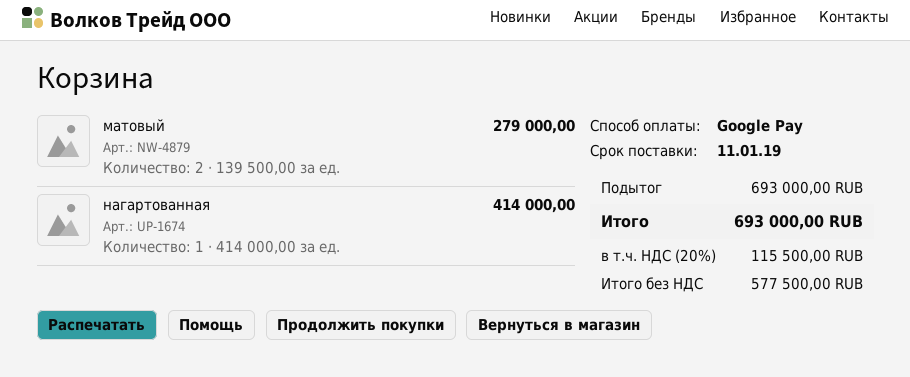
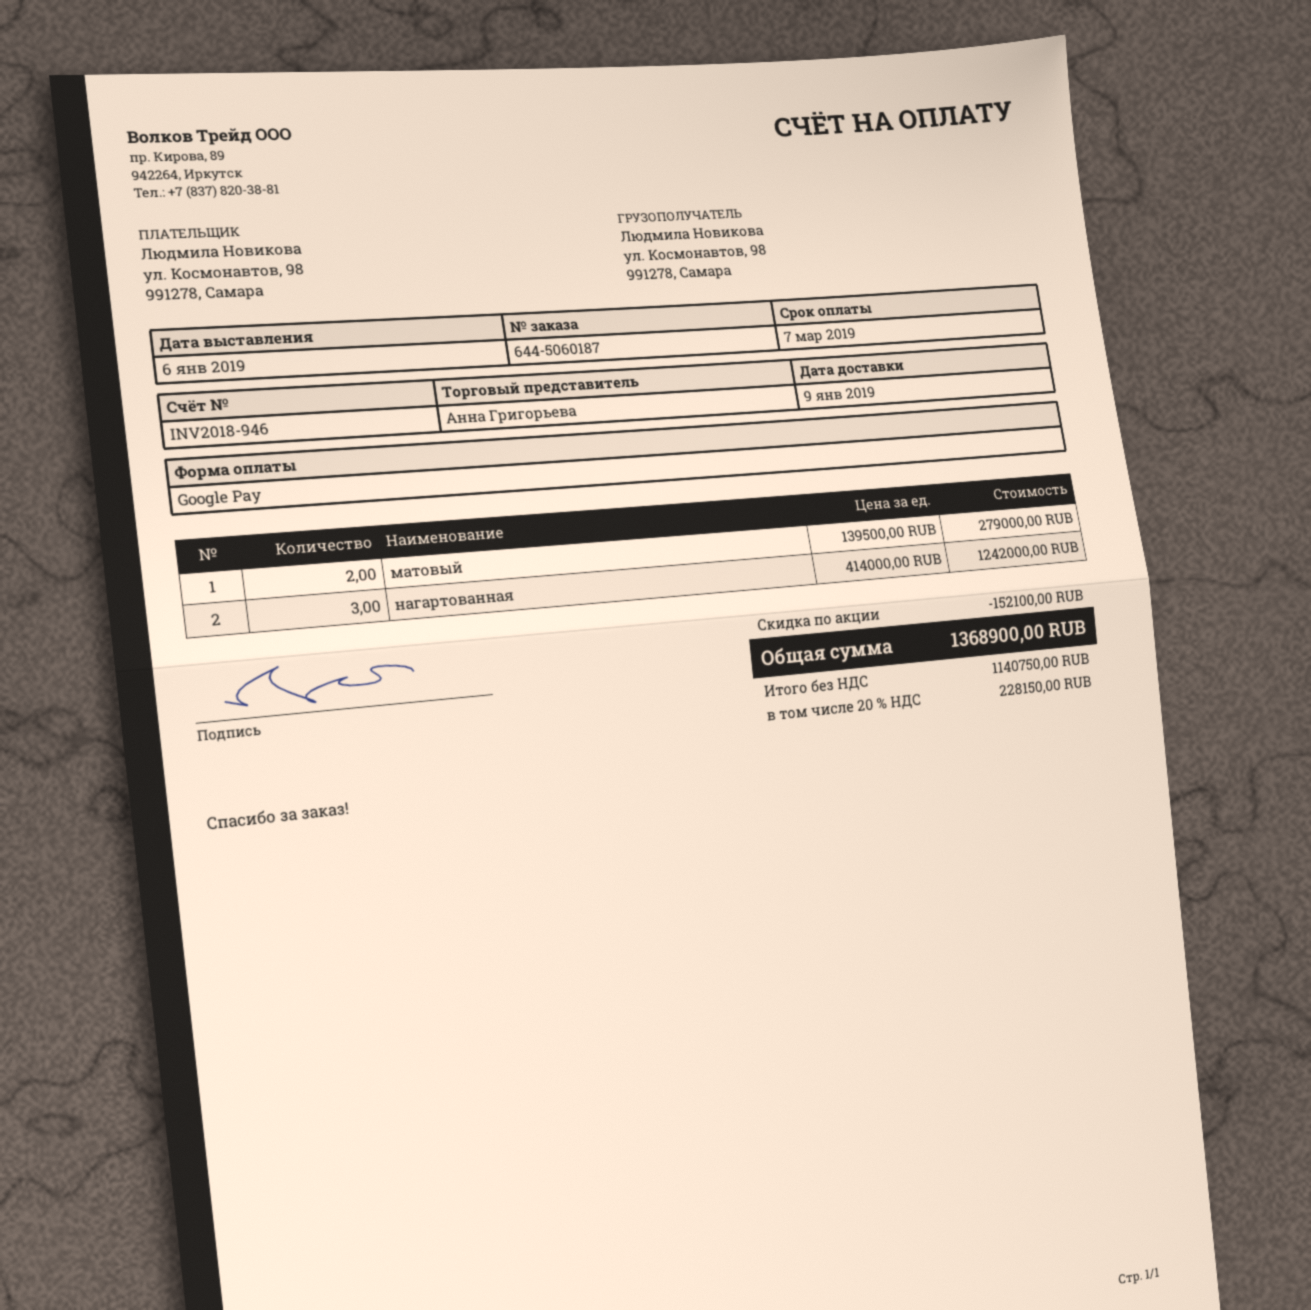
delivery date: 2019-01-11 -> 2019-01-09
нагартованная: 1 x 414000.00 = 414000.00 -> 3 x 414000.00 = 1242000.00
discount: none -> 152100.00
net: 577500.00 -> 1140750.00
tax: 20% = 115500.00 -> 20% = 228150.00
total: 693000.00 -> 1368900.00

